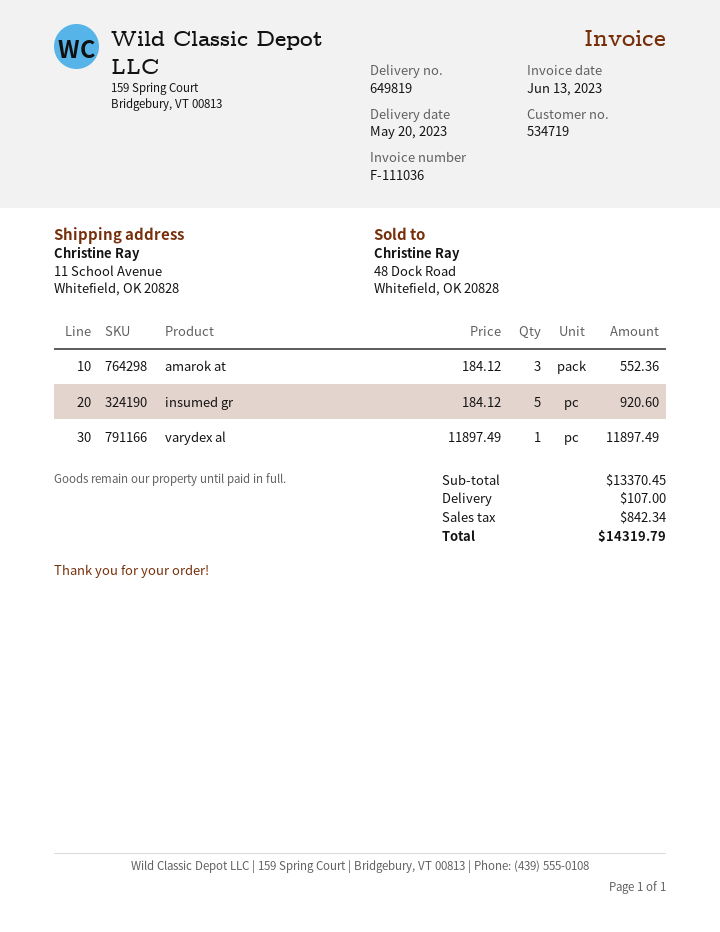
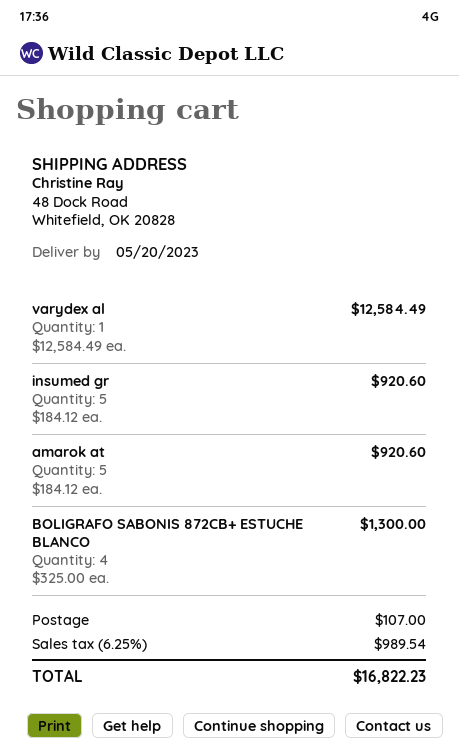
ship to: 11 School Avenue, Whitefield, OK 20828 -> 48 Dock Road, Whitefield, OK 20828
amarok at: 3 x 184.12 = 552.36 -> 5 x 184.12 = 920.60
varydex al: 1 x 11897.49 = 11897.49 -> 1 x 12584.49 = 12584.49
BOLIGRAFO SABONIS 872CB+ ESTUCHE BLANCO: none -> 4 x 325.00 = 1300.00
tax: 842.34 -> 989.54
total: 14319.79 -> 16822.23

